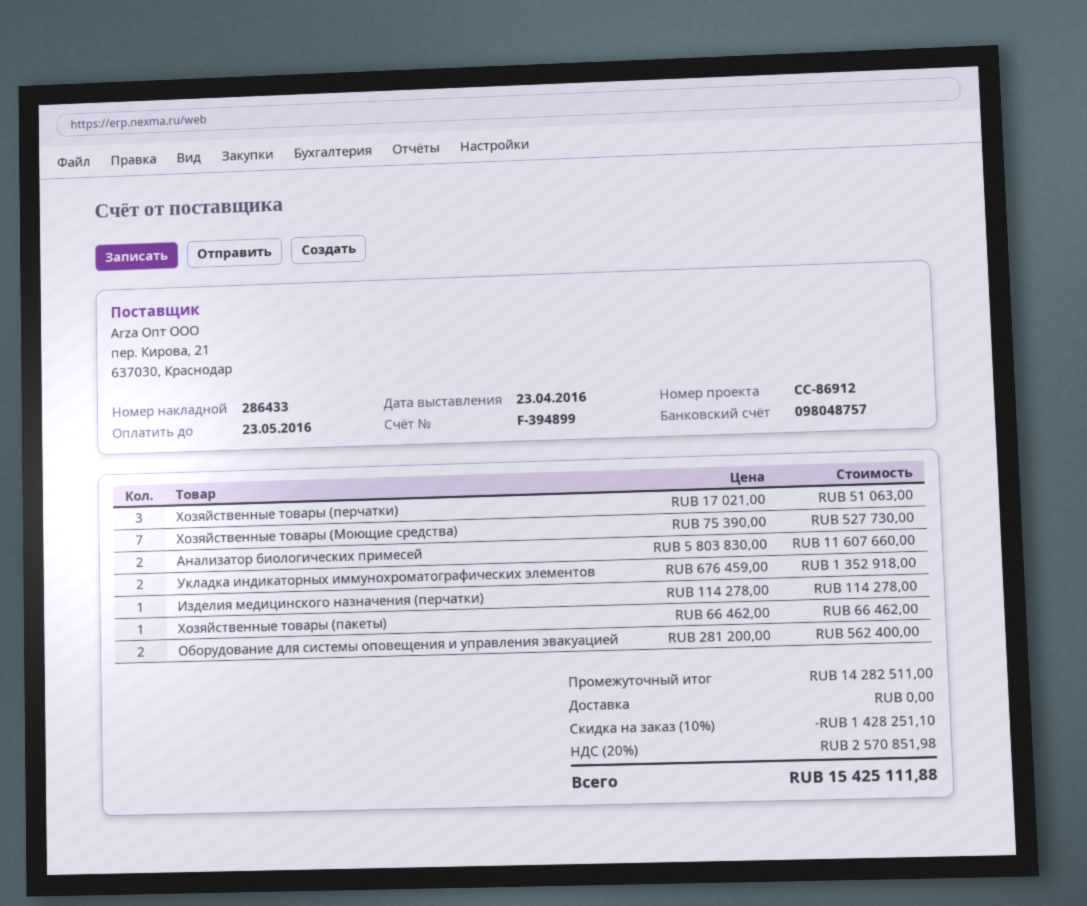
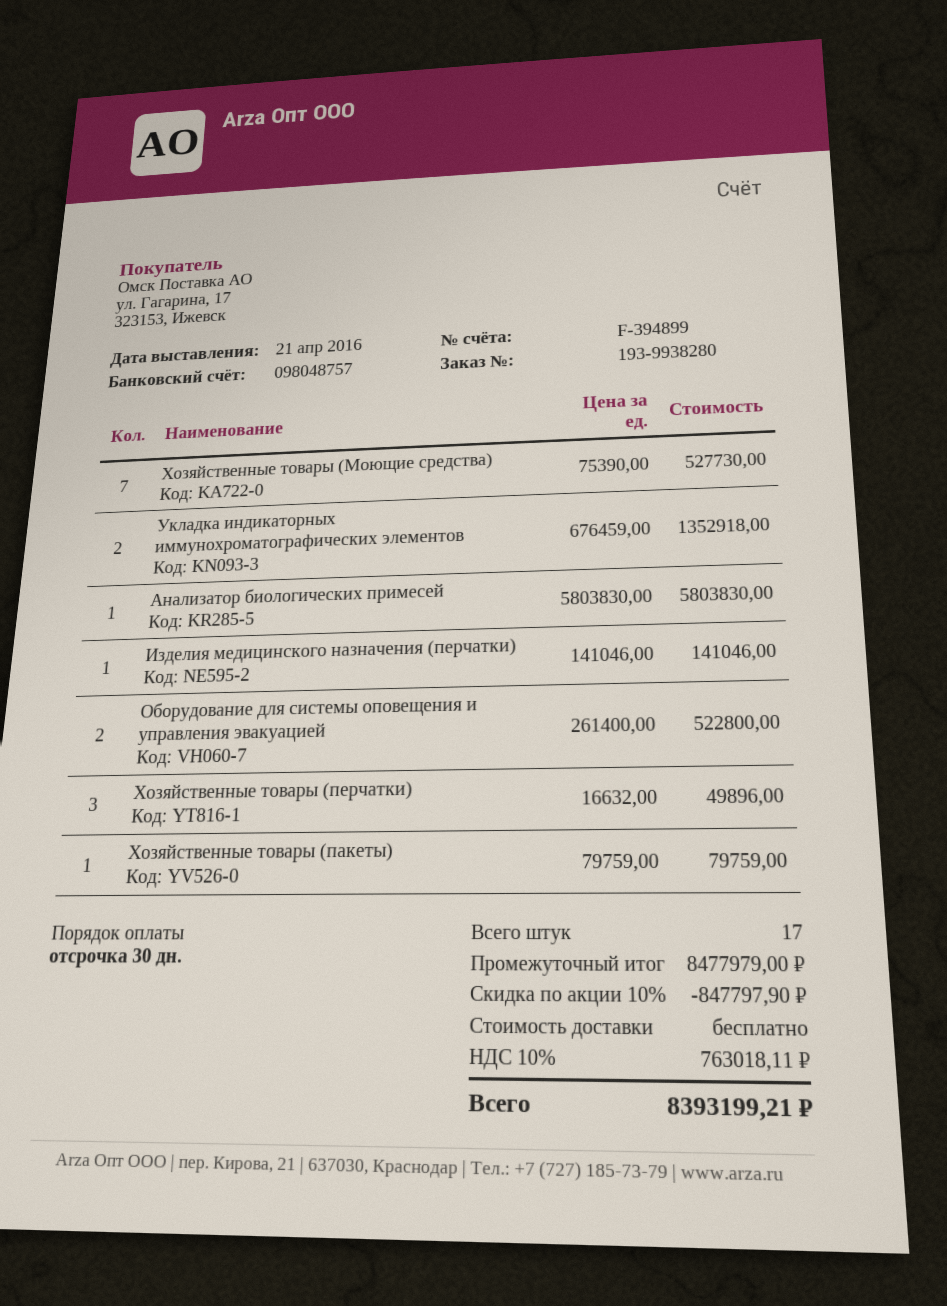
invoice date: 2016-04-23 -> 2016-04-21
Хозяйственные товары (перчатки): 3 x 17021.00 = 51063.00 -> 3 x 16632.00 = 49896.00
Анализатор биологических примесей: 2 x 5803830.00 = 11607660.00 -> 1 x 5803830.00 = 5803830.00
Изделия медицинского назначения (перчатки): 1 x 114278.00 = 114278.00 -> 1 x 141046.00 = 141046.00
Хозяйственные товары (пакеты): 1 x 66462.00 = 66462.00 -> 1 x 79759.00 = 79759.00
Оборудование для системы оповещения и управления эвакуацией: 2 x 281200.00 = 562400.00 -> 2 x 261400.00 = 522800.00
subtotal: 14282511.00 -> 8477979.00
discount: 10% = 1428251.10 -> 10% = 847797.90
tax: 20% = 2570851.98 -> 10% = 763018.11
total: 15425111.88 -> 8393199.21

